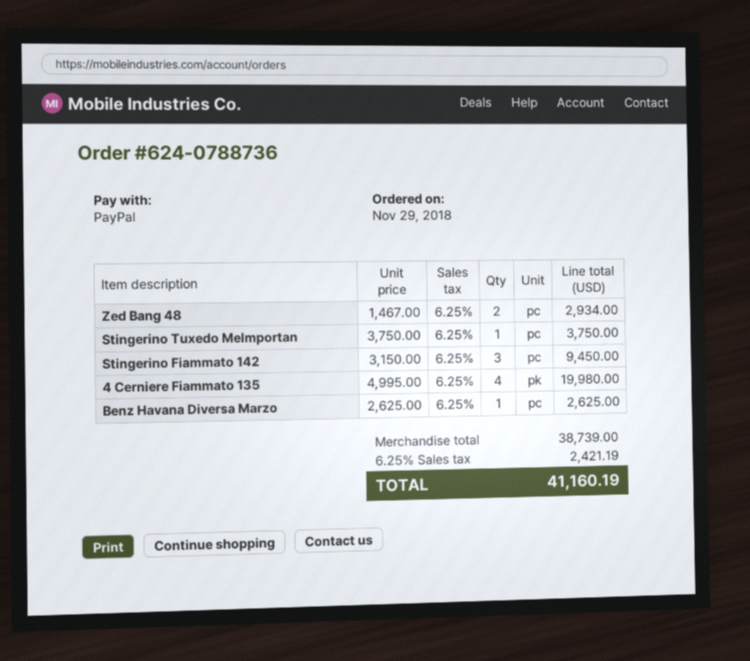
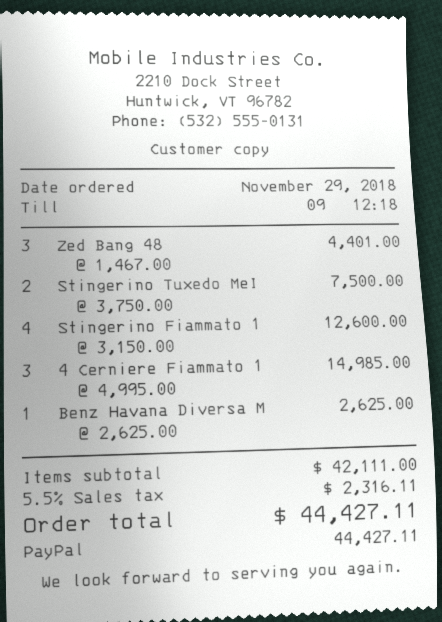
Zed Bang 48: 2 x 1467.00 = 2934.00 -> 3 x 1467.00 = 4401.00
Stingerino Tuxedo MeImportan: 1 x 3750.00 = 3750.00 -> 2 x 3750.00 = 7500.00
Stingerino Fiammato 142: 3 x 3150.00 = 9450.00 -> 4 x 3150.00 = 12600.00
4 Cerniere Fiammato 135: 4 x 4995.00 = 19980.00 -> 3 x 4995.00 = 14985.00
subtotal: 38739.00 -> 42111.00
tax: 6.25% = 2421.19 -> 5.5% = 2316.11
total: 41160.19 -> 44427.11

